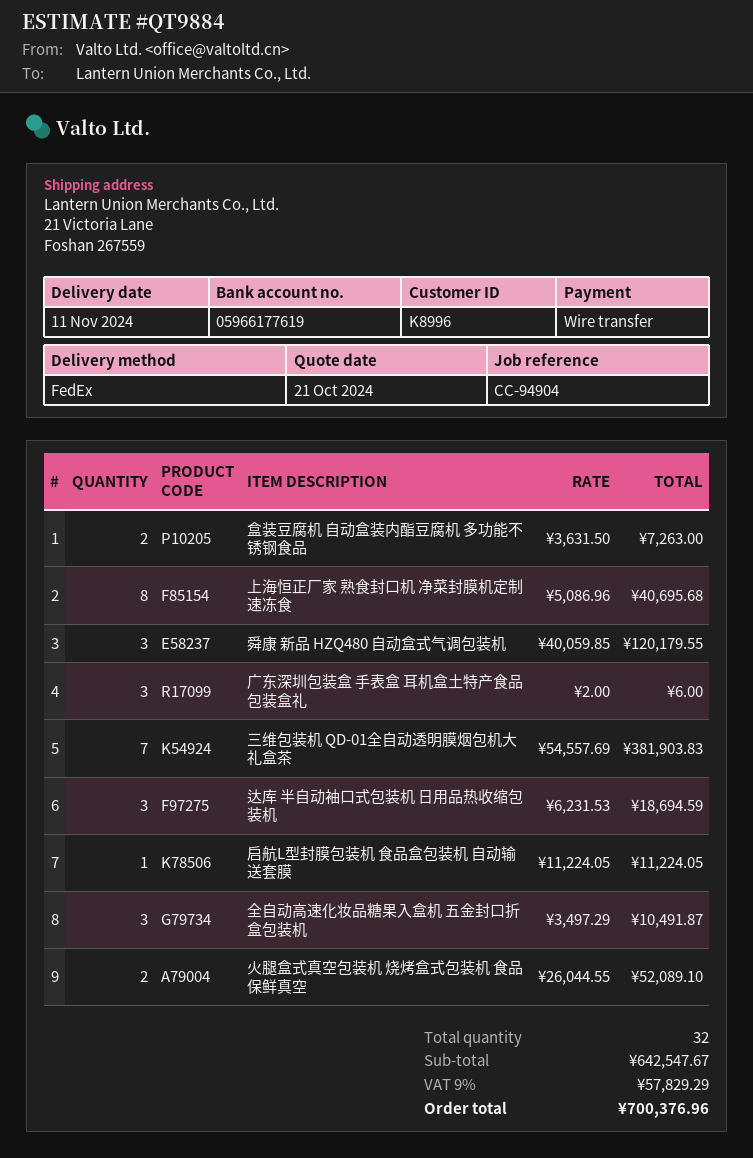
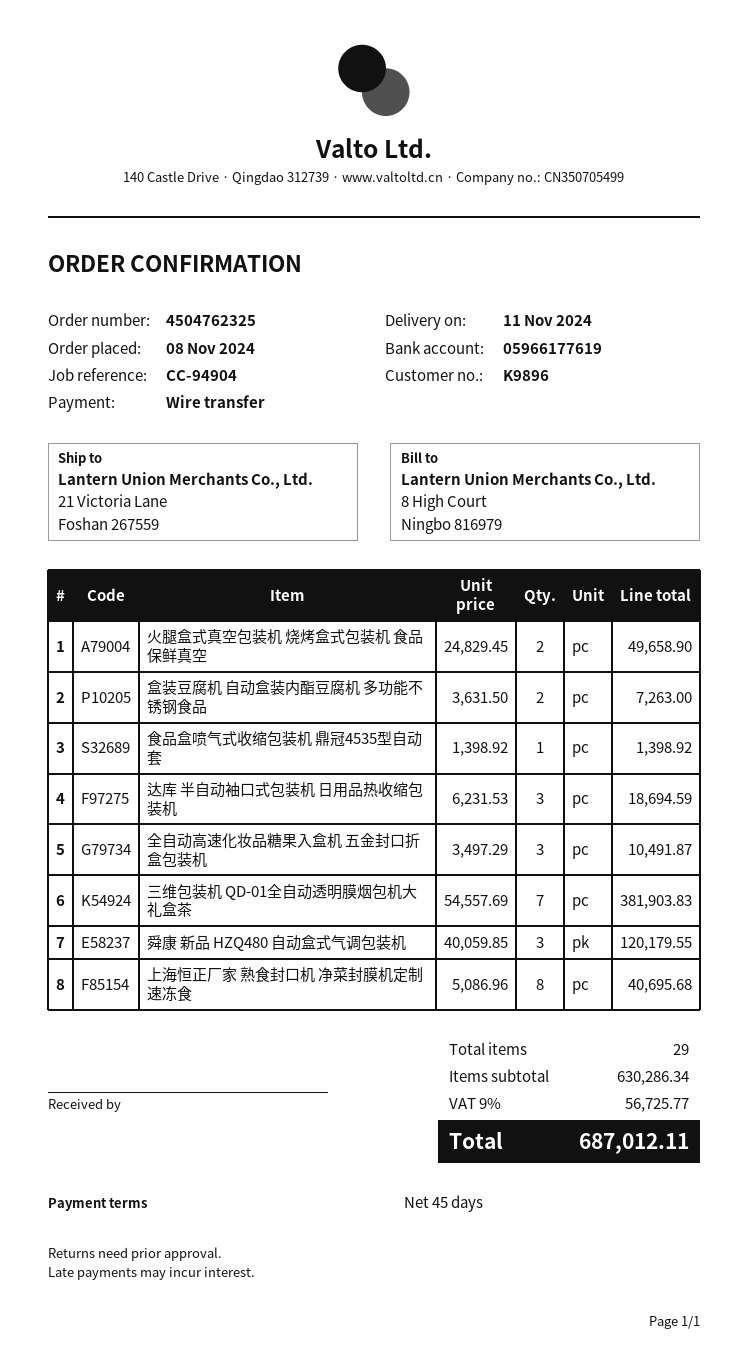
customer number: K8996 -> K9896
广东深圳包装盒 手表盒 耳机盒土特产食品包装盒礼: 3 x 2.00 = 6.00 -> none
启航L型封膜包装机 食品盒包装机 自动输送套膜: 1 x 11224.05 = 11224.05 -> none
火腿盒式真空包装机 烧烤盒式包装机 食品保鲜真空: 2 x 26044.55 = 52089.10 -> 2 x 24829.45 = 49658.90
食品盒喷气式收缩包装机 鼎冠4535型自动套: none -> 1 x 1398.92 = 1398.92
total quantity: 32 -> 29
subtotal: 642547.67 -> 630286.34
tax: 9% = 57829.29 -> 9% = 56725.77
total: 700376.96 -> 687012.11

